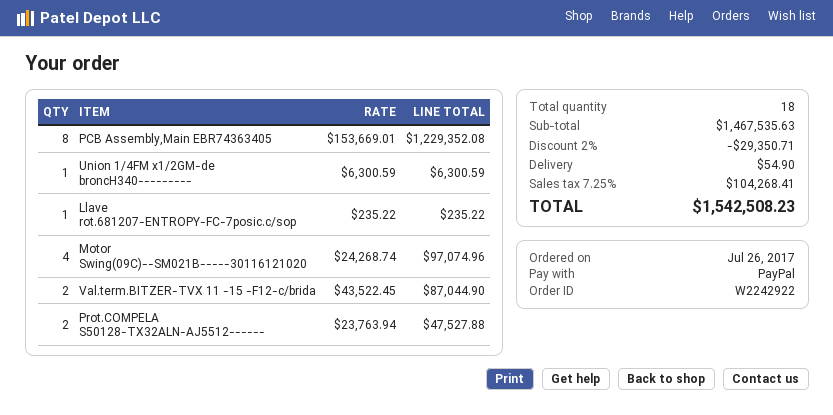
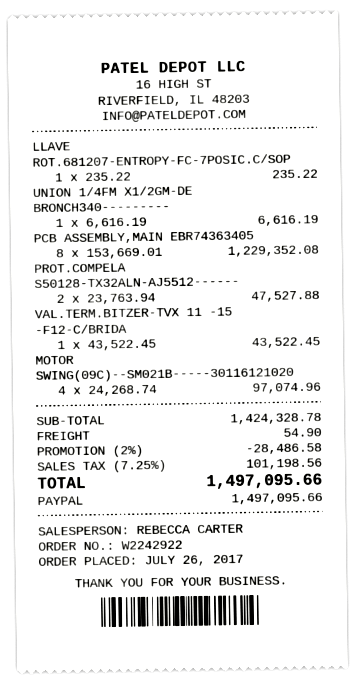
Union 1/4FM x1/2GM-de broncH340---------: 1 x 6300.59 = 6300.59 -> 1 x 6616.19 = 6616.19
Val.term.BITZER-TVX 11 -15 -F12-c/brida: 2 x 43522.45 = 87044.90 -> 1 x 43522.45 = 43522.45
subtotal: 1467535.63 -> 1424328.78
discount: 2% = 29350.71 -> 2% = 28486.58
tax: 7.25% = 104268.41 -> 7.25% = 101198.56
total: 1542508.23 -> 1497095.66

